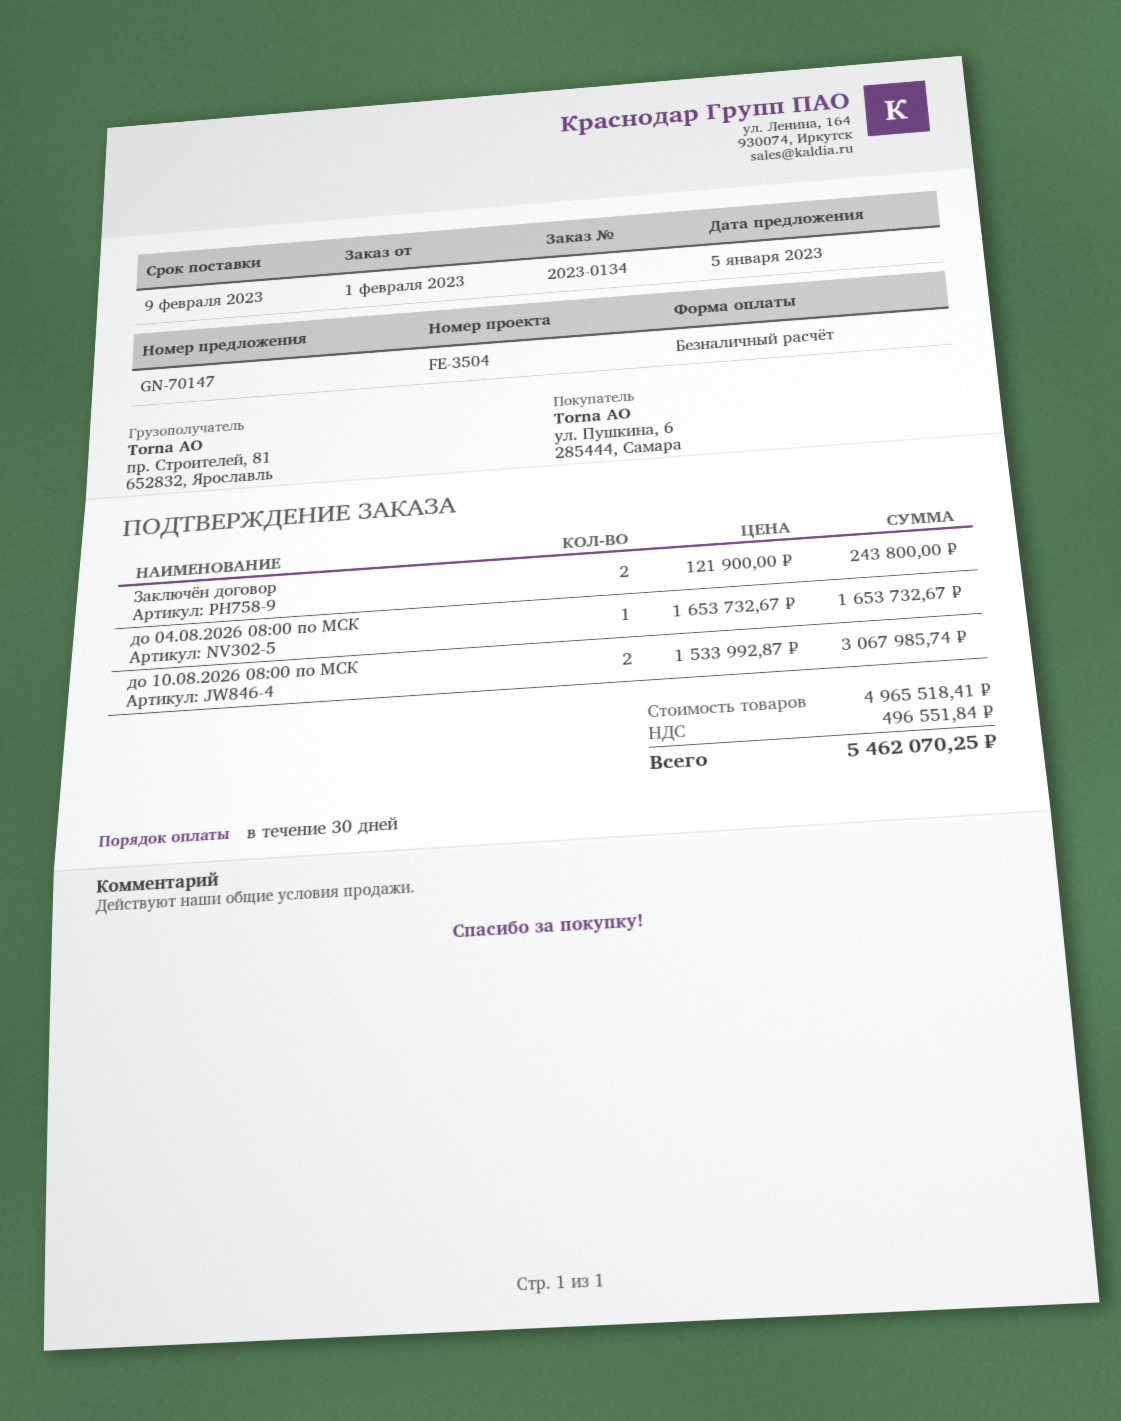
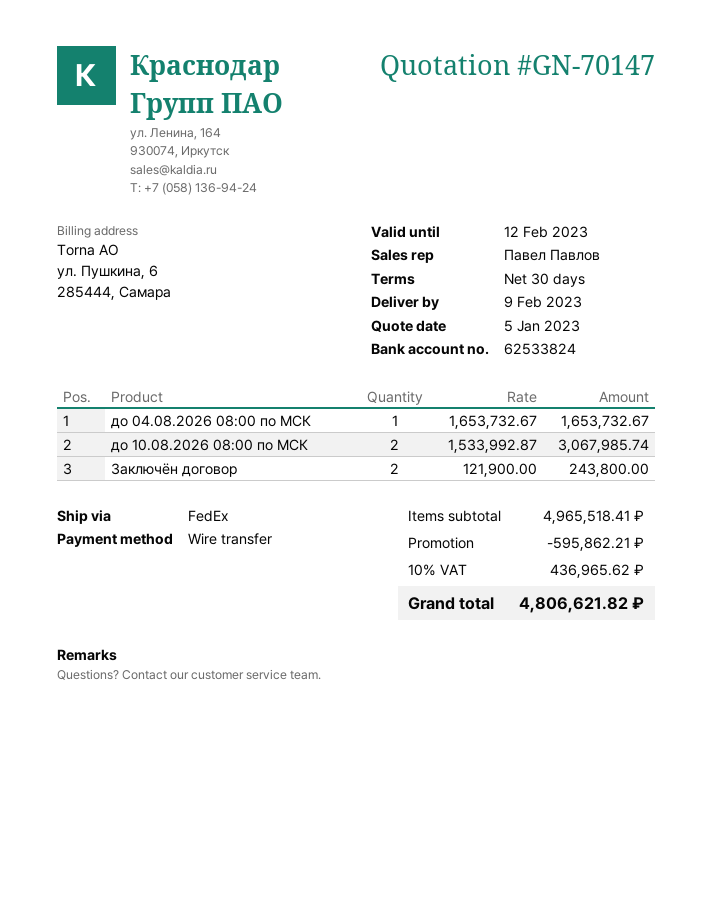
discount: none -> 595862.21
tax: 496551.84 -> 436965.62
total: 5462070.25 -> 4806621.82

